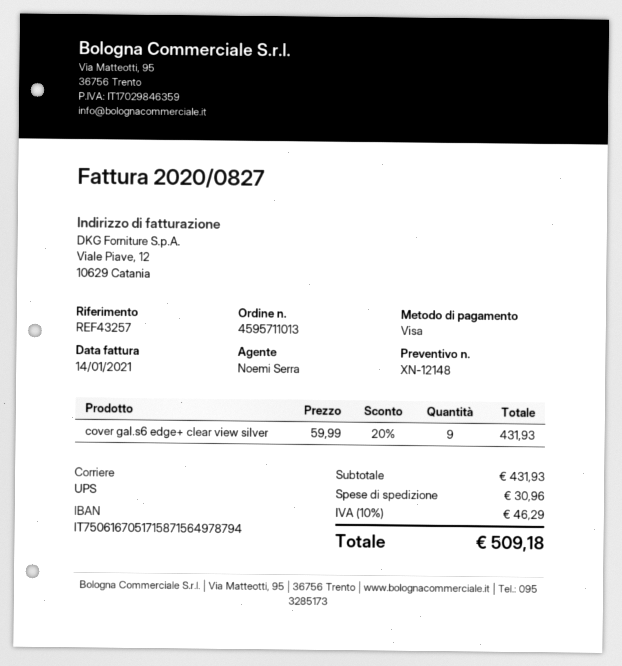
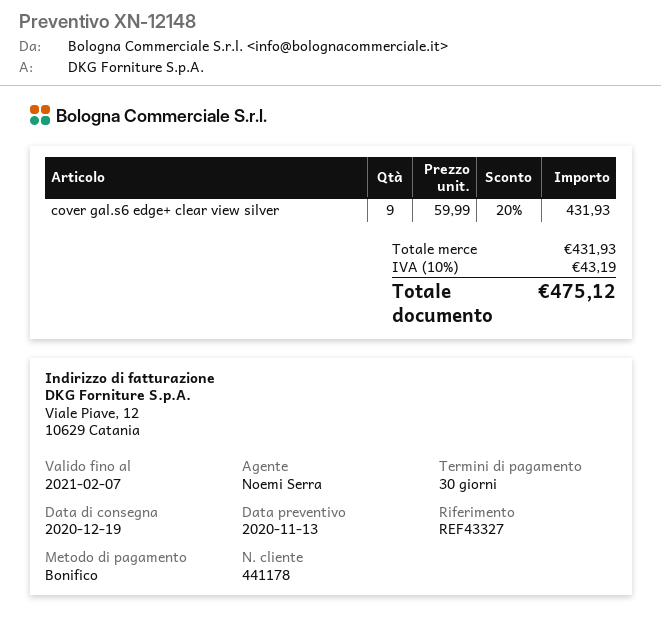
reference: REF43257 -> REF43327
payment method: Visa -> bank transfer
shipping: 30.96 -> none
tax: 10% = 46.29 -> 10% = 43.19
total: 509.18 -> 475.12

